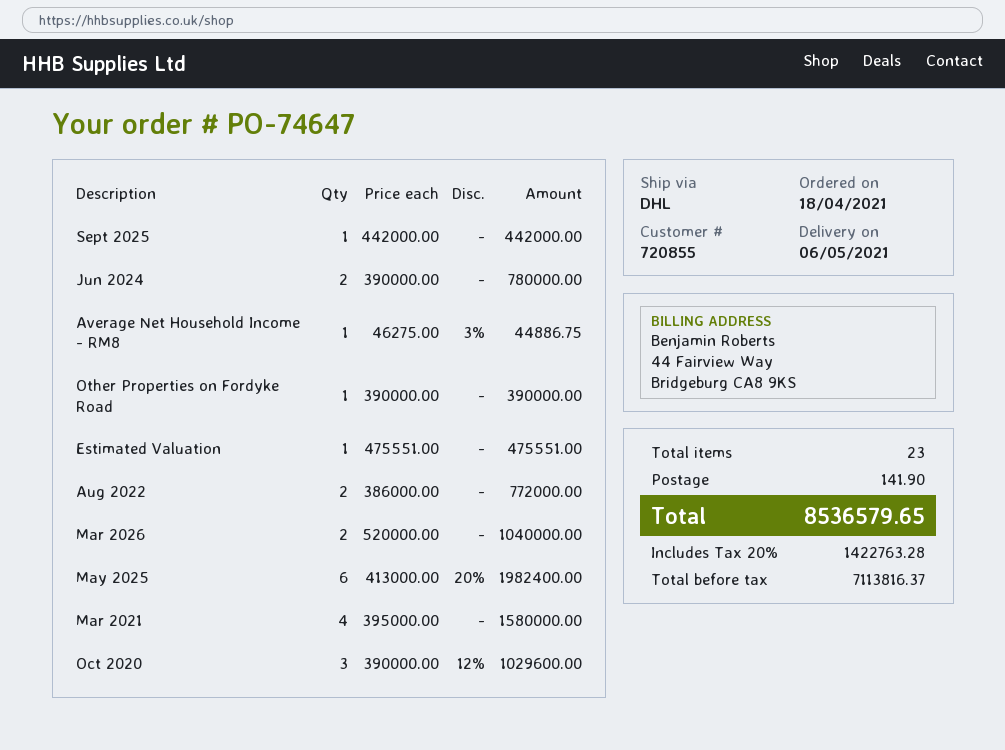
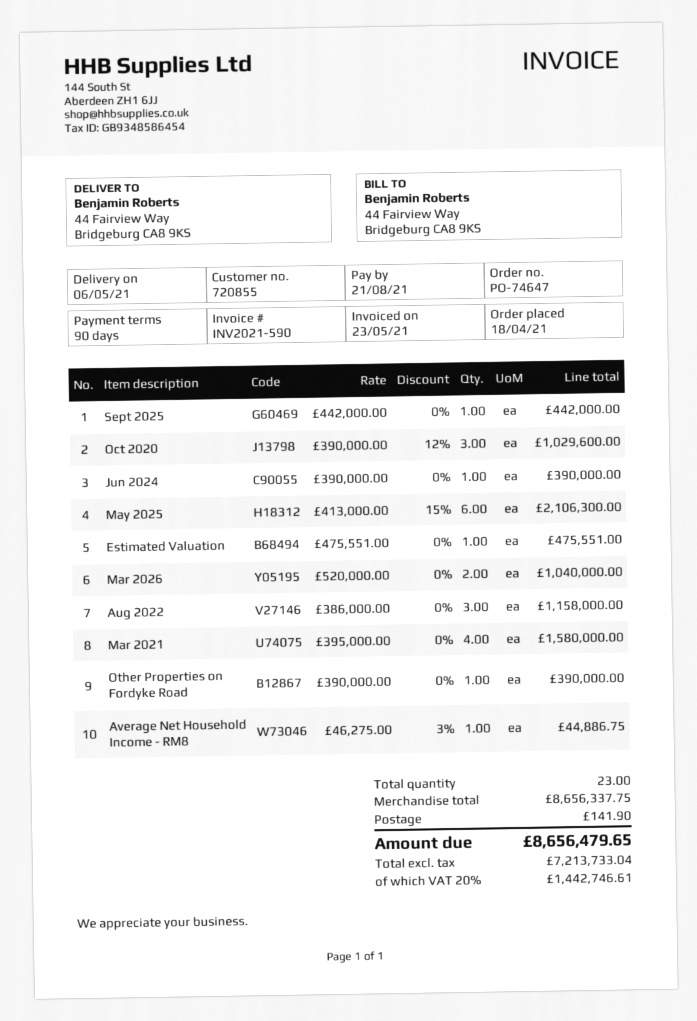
Jun 2024: 2 x 390000.00 = 780000.00 -> 1 x 390000.00 = 390000.00
Aug 2022: 2 x 386000.00 = 772000.00 -> 3 x 386000.00 = 1158000.00
May 2025: 6 x 413000.00 - 20% = 1982400.00 -> 6 x 413000.00 - 15% = 2106300.00
net: 7113816.37 -> 7213733.04
tax: 20% = 1422763.28 -> 20% = 1442746.61
total: 8536579.65 -> 8656479.65

